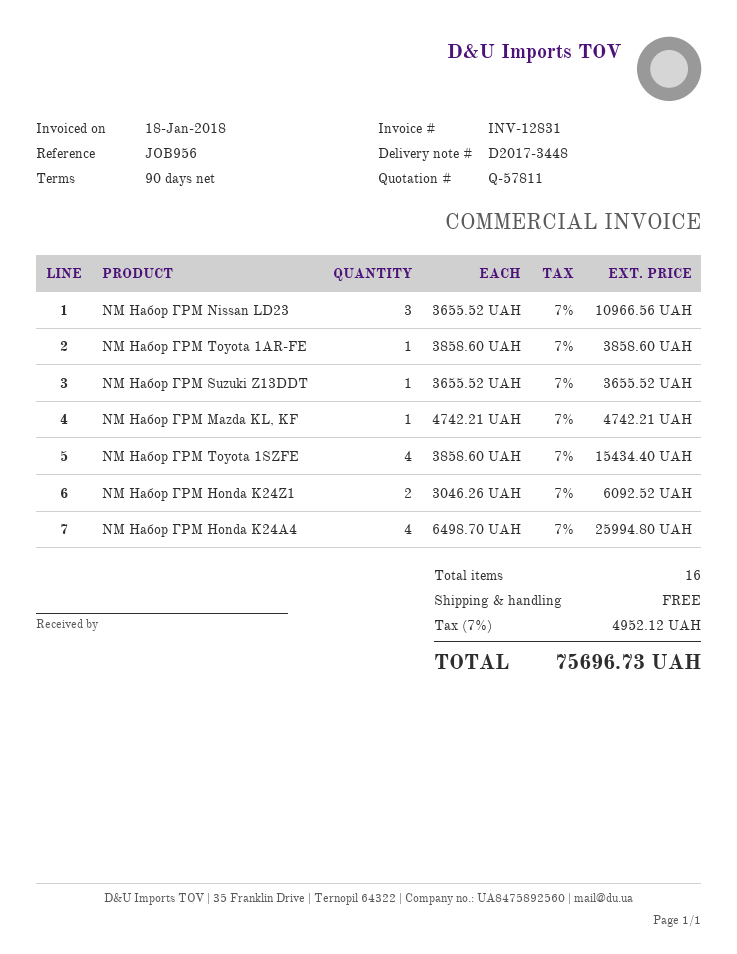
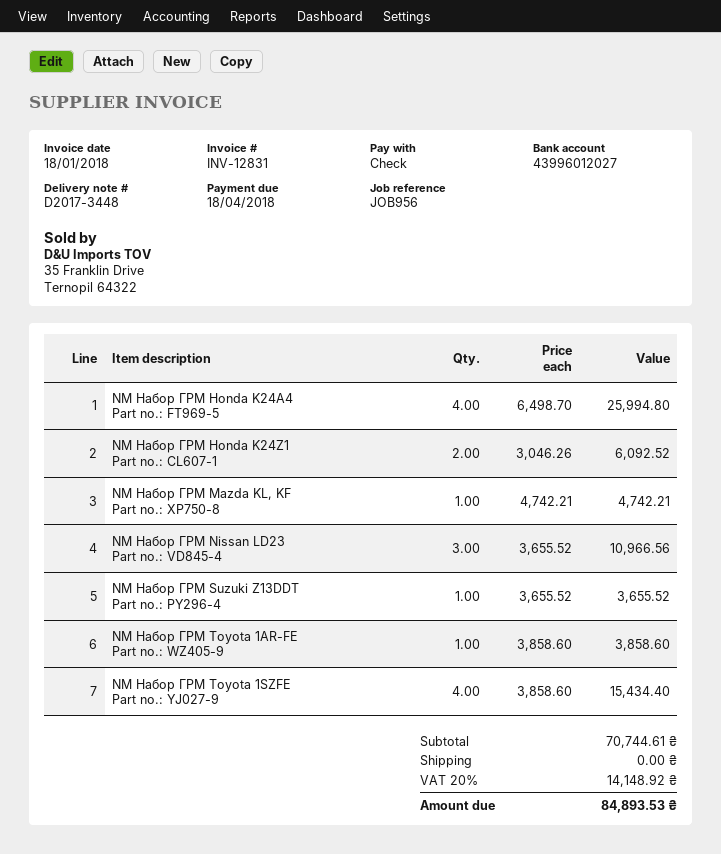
tax: 7% = 4952.12 -> 20% = 14148.92
total: 75696.73 -> 84893.53

